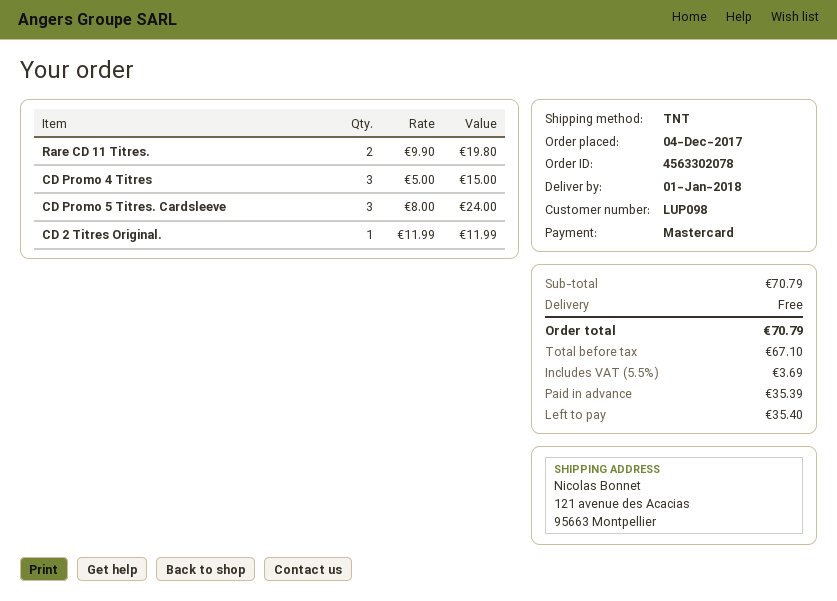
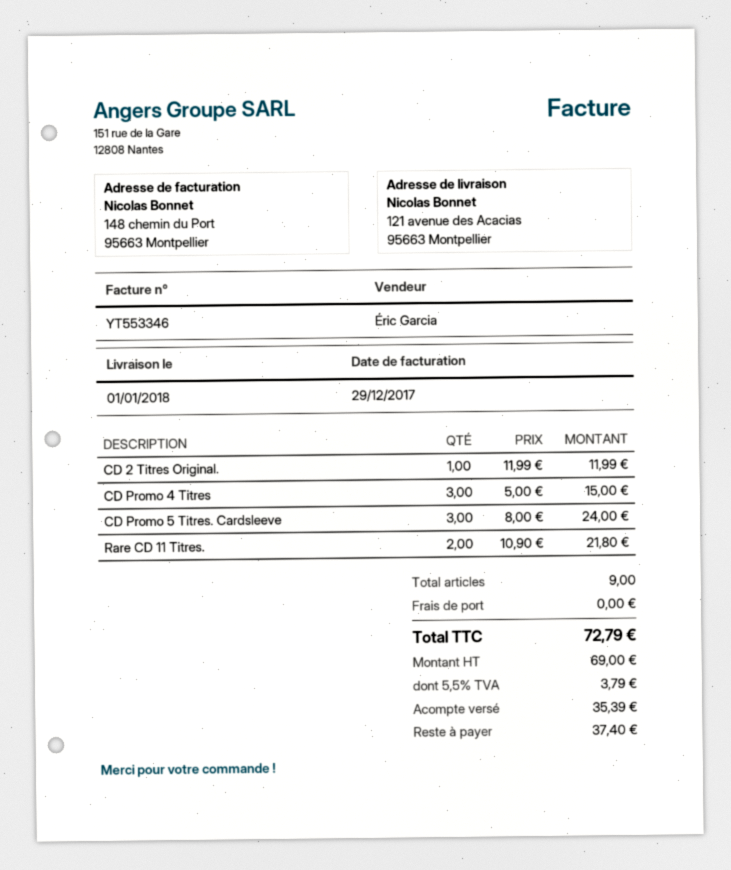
Rare CD 11 Titres.: 2 x 9.90 = 19.80 -> 2 x 10.90 = 21.80
net: 67.10 -> 69.00
tax: 5.5% = 3.69 -> 5.5% = 3.79
total: 70.79 -> 72.79
balance: 35.40 -> 37.40

